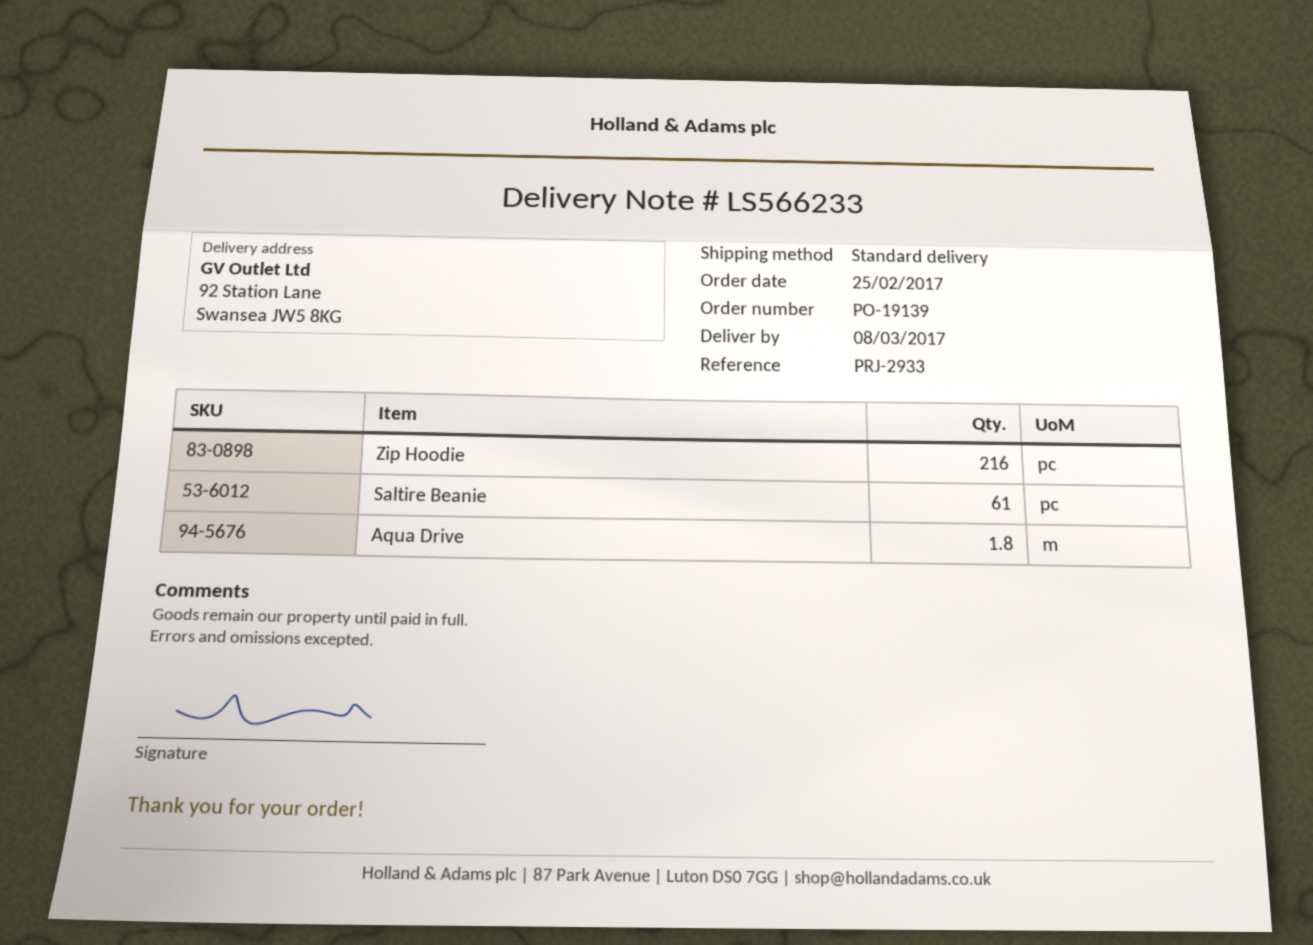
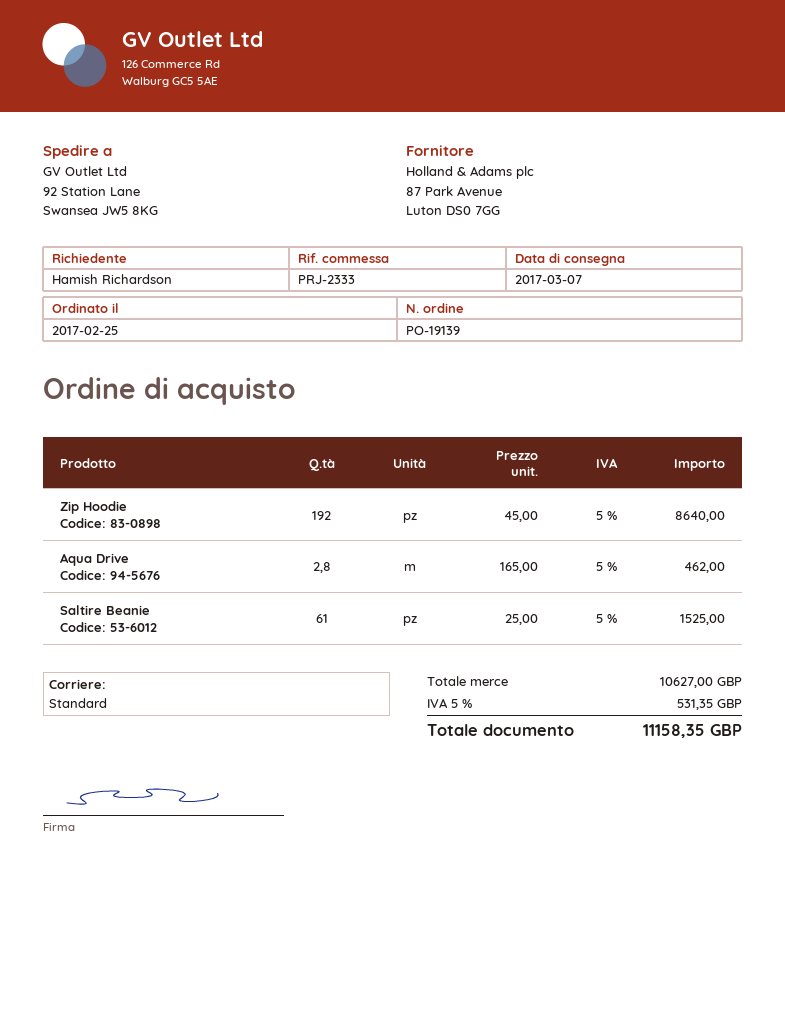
delivery date: 2017-03-08 -> 2017-03-07
reference: PRJ-2933 -> PRJ-2333
Zip Hoodie: 216 -> 192
Aqua Drive: 1.8 -> 2.8

